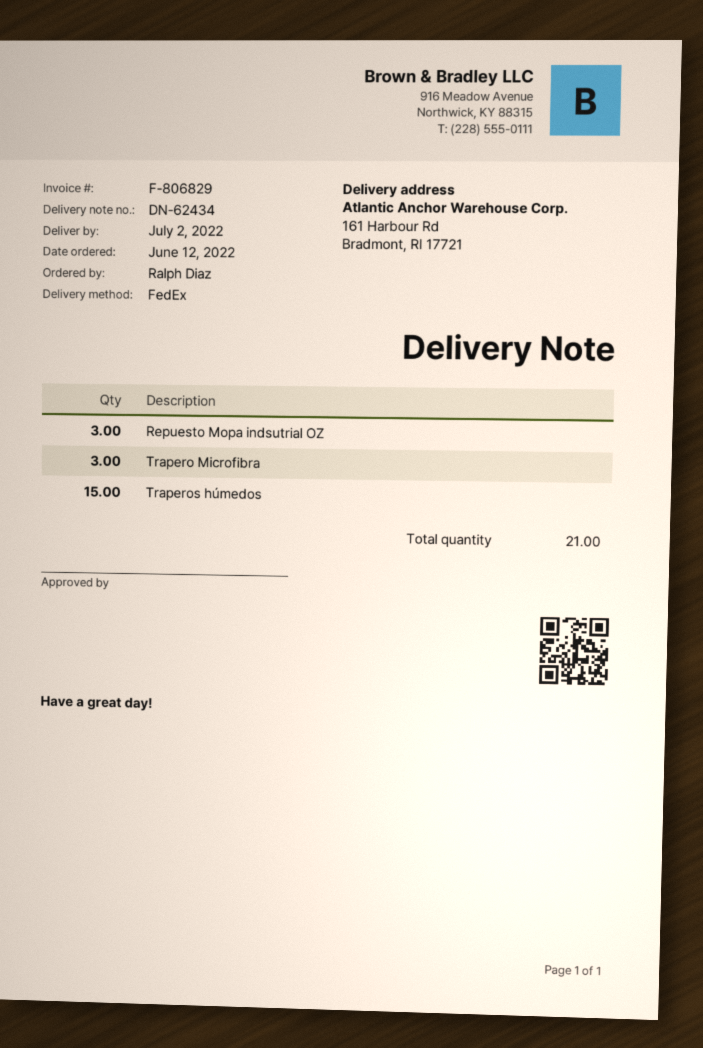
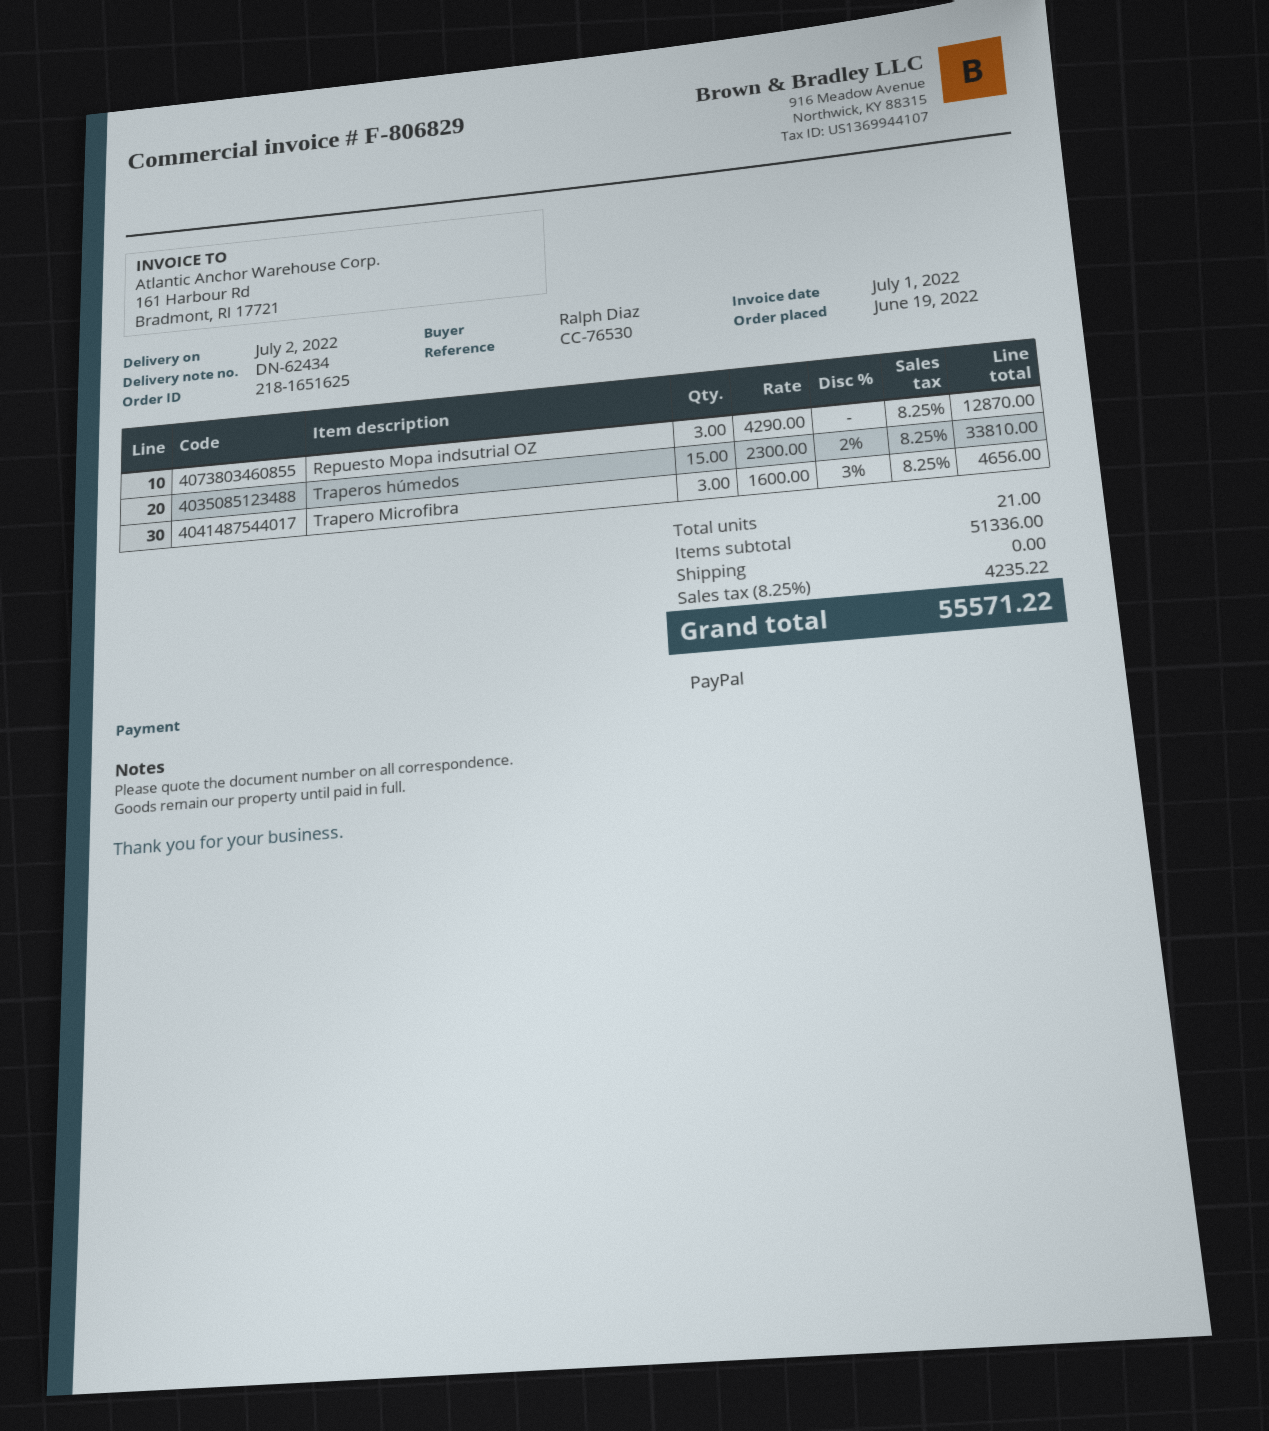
order date: 2022-06-12 -> 2022-06-19

